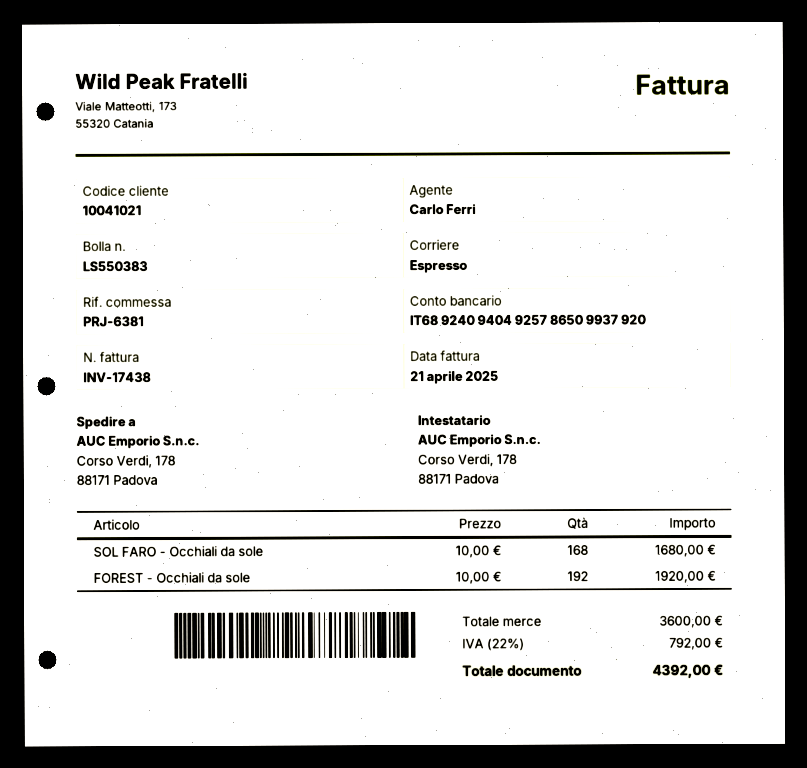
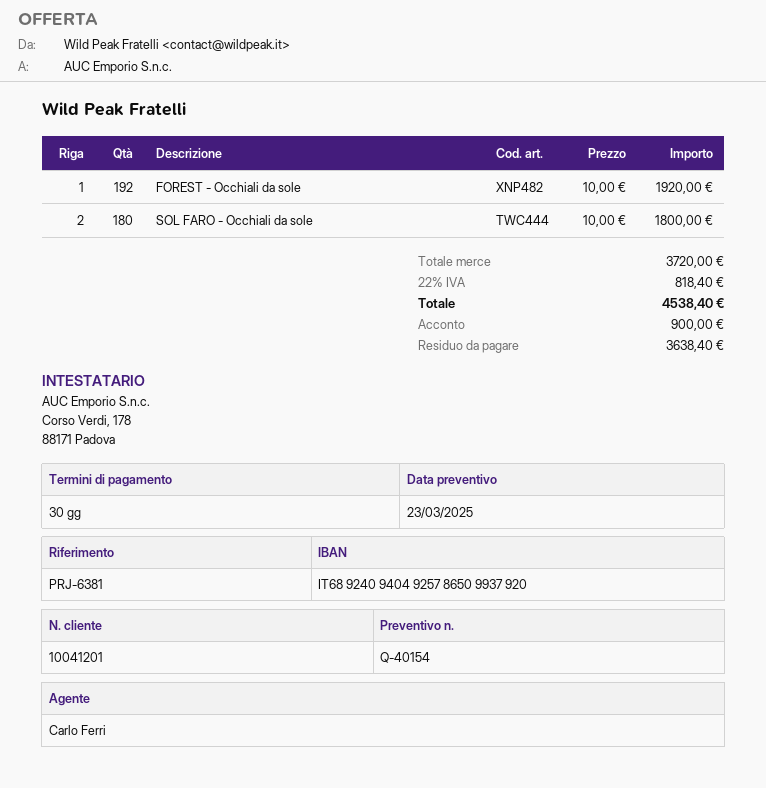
customer number: 10041021 -> 10041201
SOL FARO - Occhiali da sole: 168 x 10.00 = 1680.00 -> 180 x 10.00 = 1800.00
subtotal: 3600.00 -> 3720.00
tax: 22% = 792.00 -> 22% = 818.40
total: 4392.00 -> 4538.40

